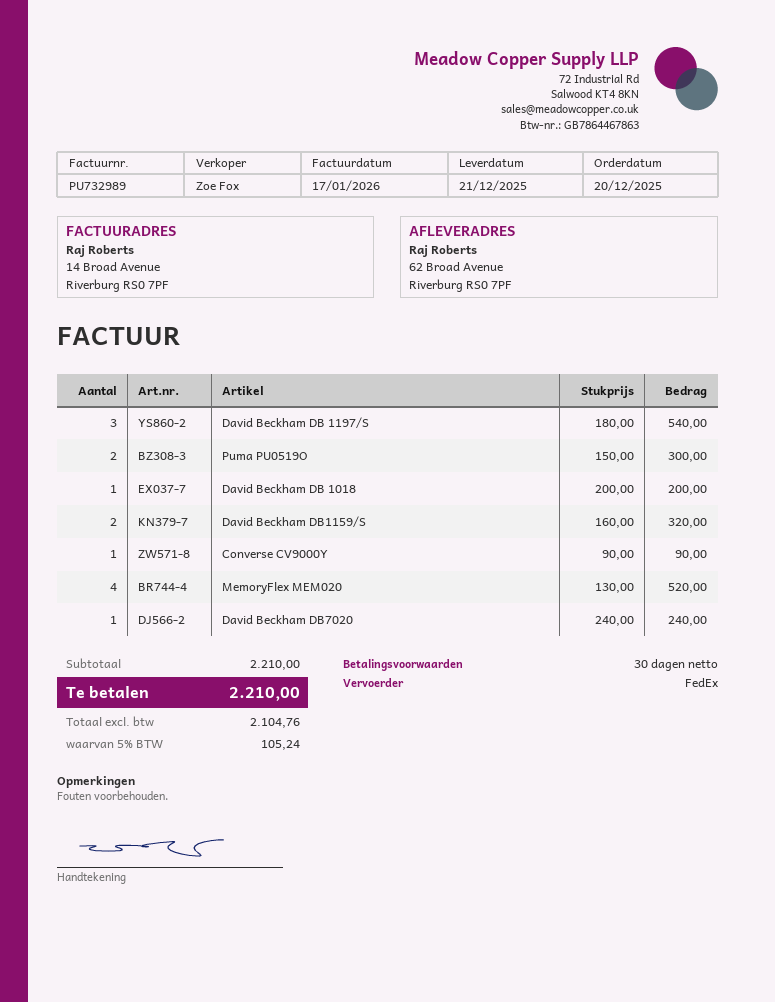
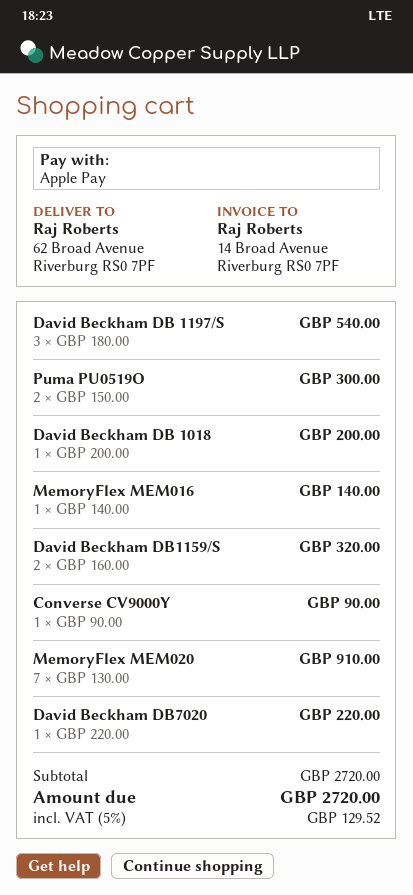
MemoryFlex MEM020: 4 x 130.00 = 520.00 -> 7 x 130.00 = 910.00
David Beckham DB7020: 1 x 240.00 = 240.00 -> 1 x 220.00 = 220.00
MemoryFlex MEM016: none -> 1 x 140.00 = 140.00
subtotal: 2210.00 -> 2720.00
tax: 5% = 105.24 -> 5% = 129.52
total: 2210.00 -> 2720.00

